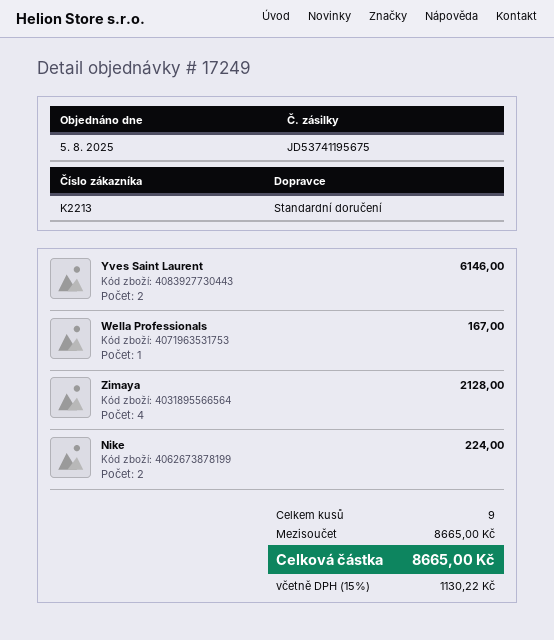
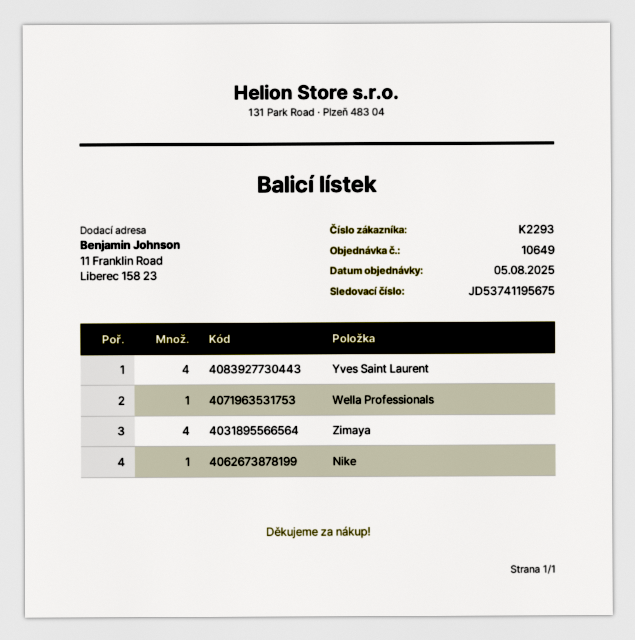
order number: 17249 -> 10649
customer number: K2213 -> K2293
Yves Saint Laurent: 2 -> 4
Nike: 2 -> 1

